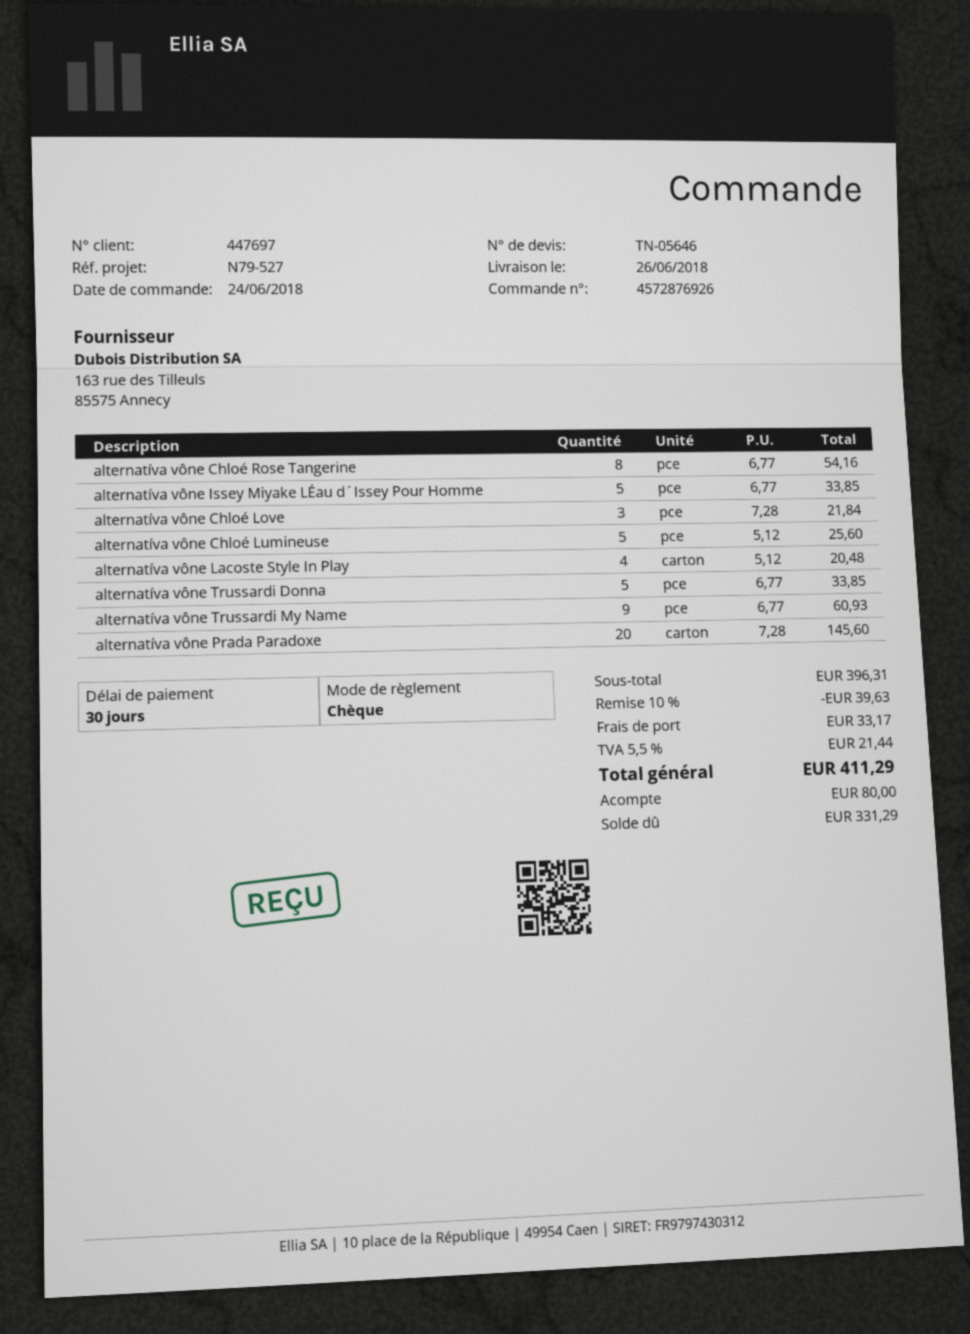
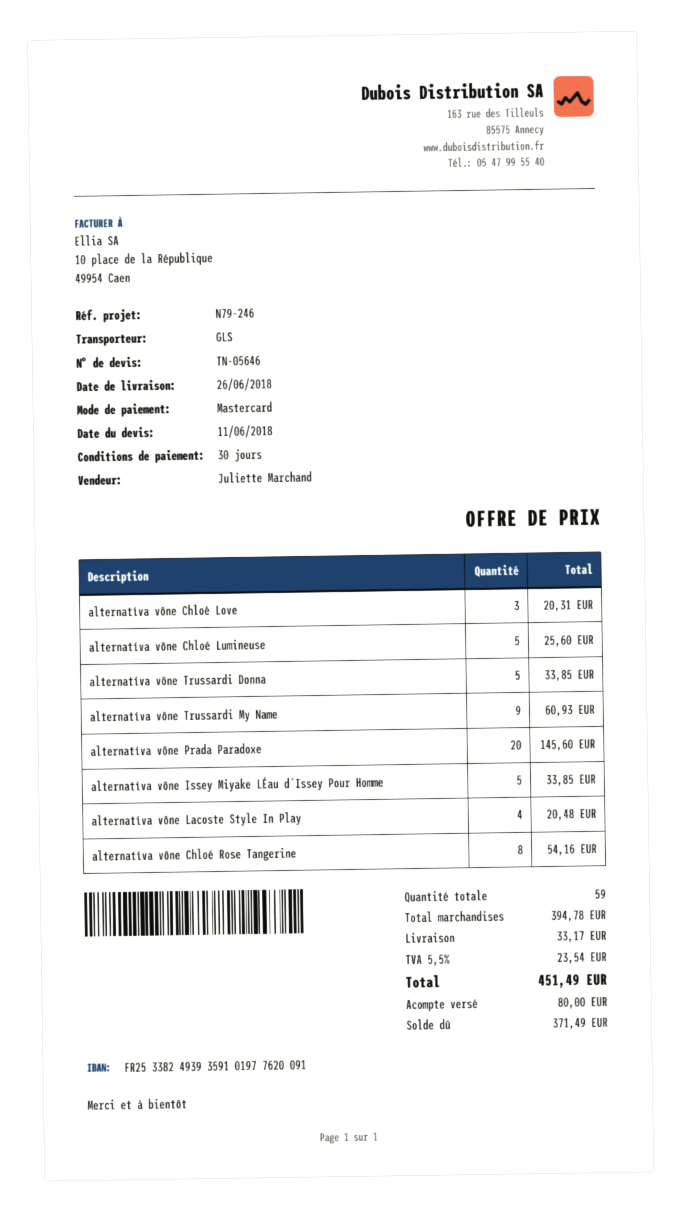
reference: N79-527 -> N79-246
payment method: cheque -> Mastercard
alternatíva vône Chloé Love: 3 for 21.84 -> 3 for 20.31
subtotal: 396.31 -> 394.78
discount: 10% = 39.63 -> none
tax: 5.5% = 21.44 -> 5.5% = 23.54
total: 411.29 -> 451.49
balance: 331.29 -> 371.49

